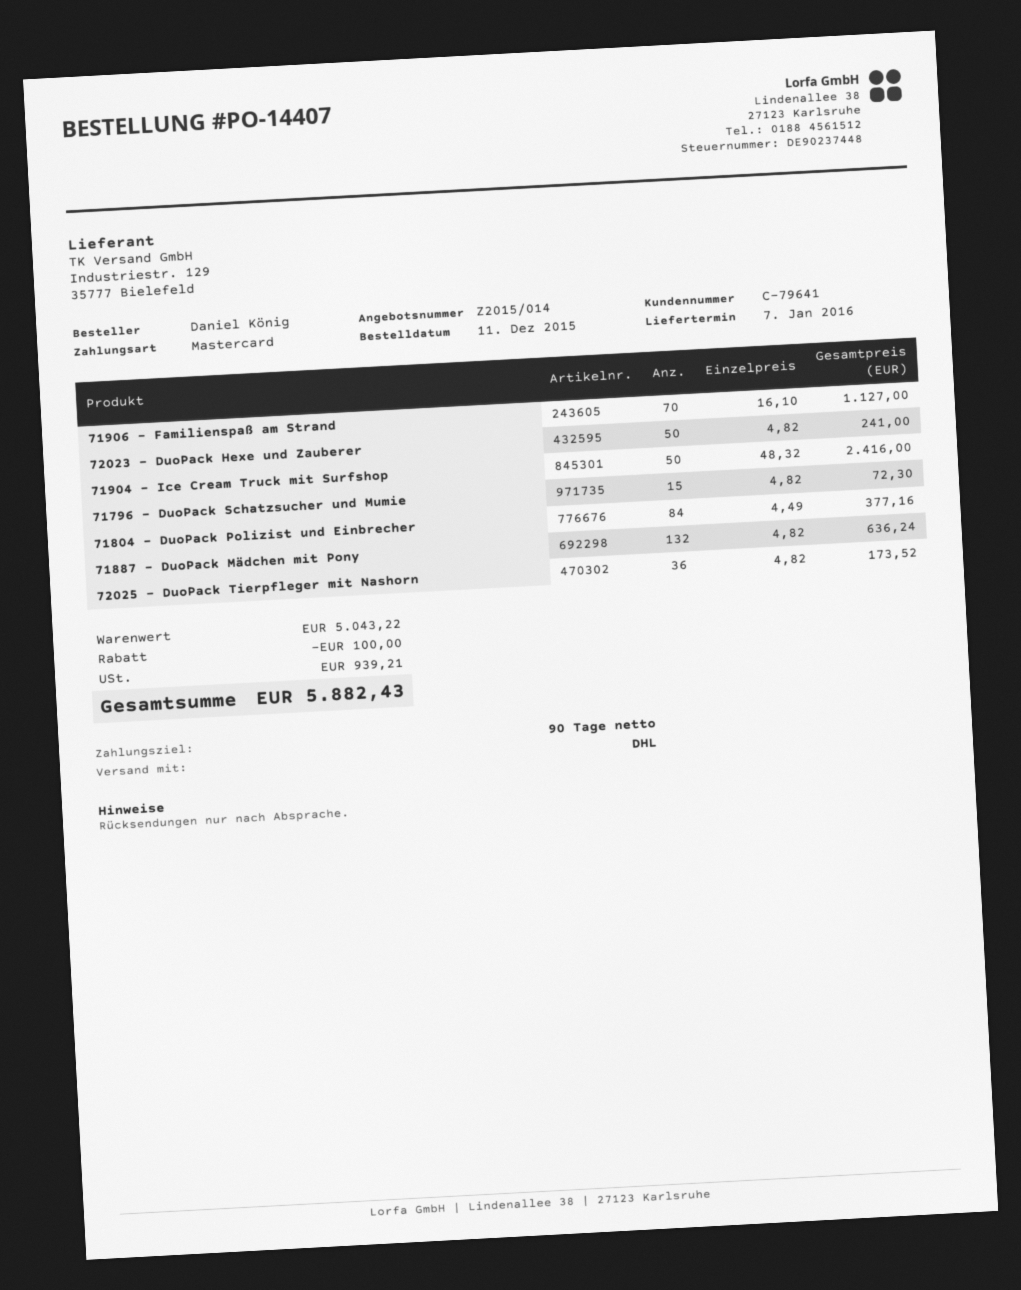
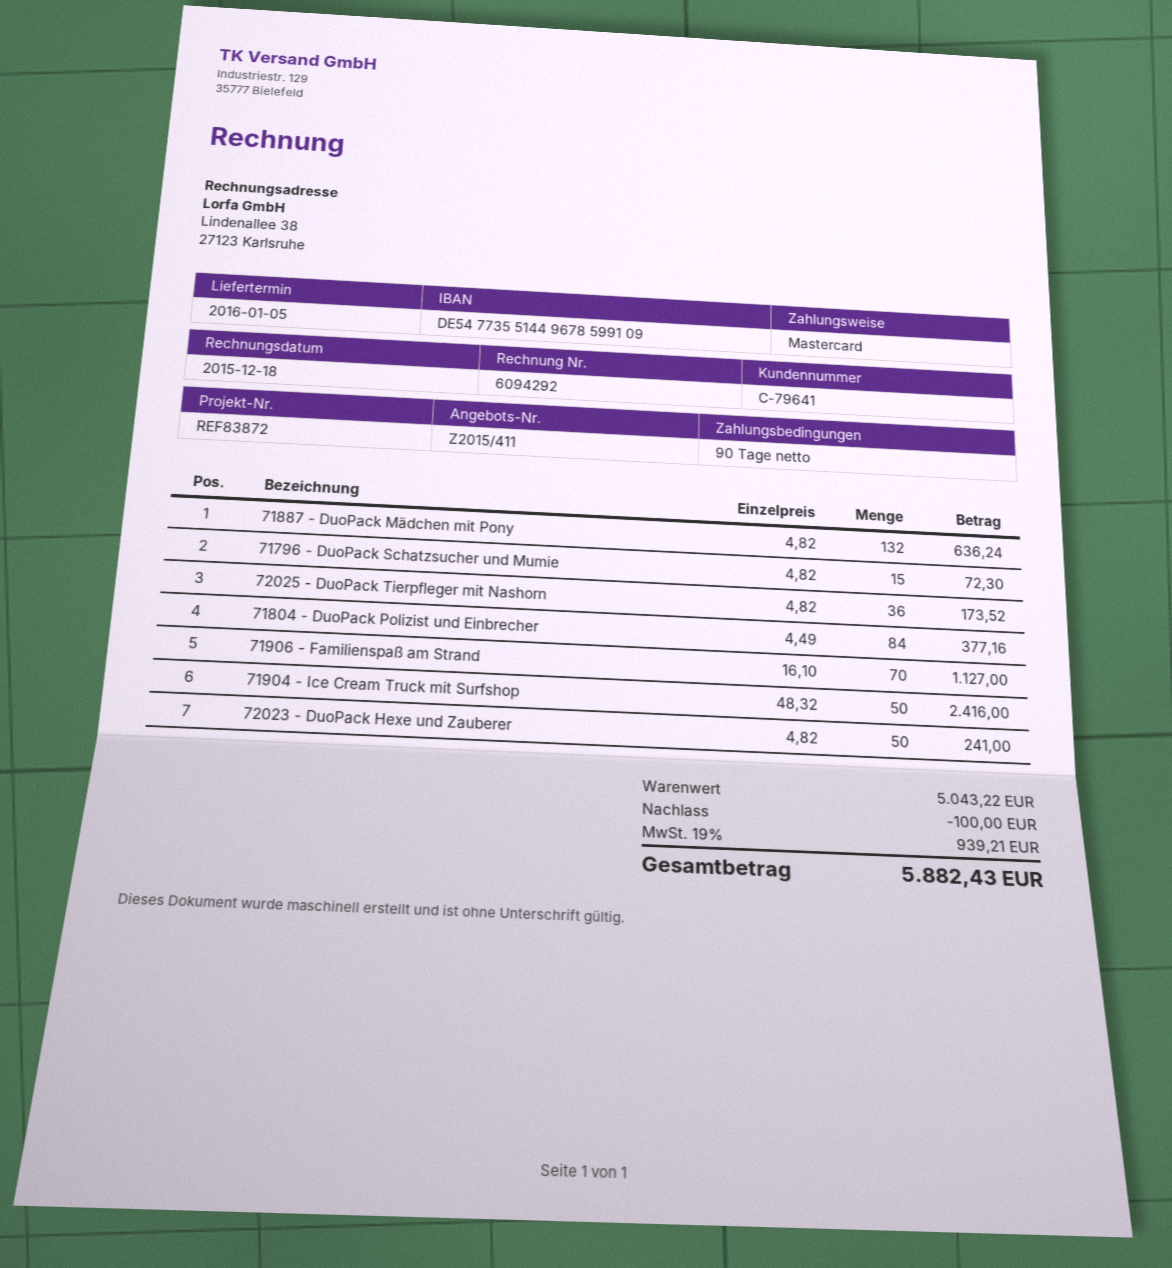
quote number: Z2015/014 -> Z2015/411
delivery date: 2016-01-07 -> 2016-01-05

